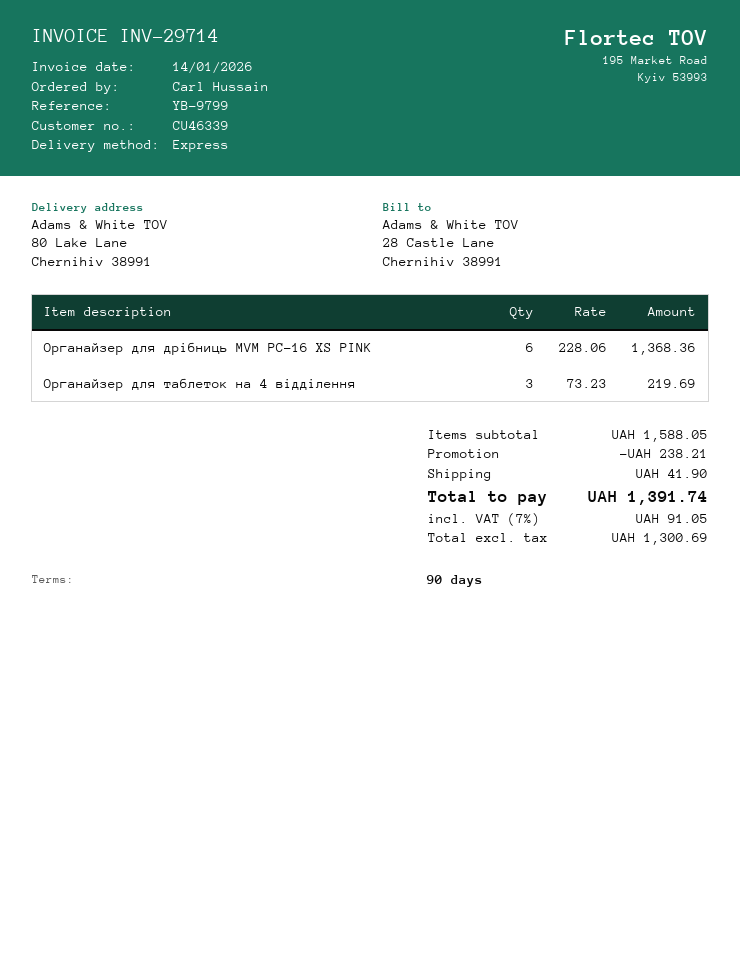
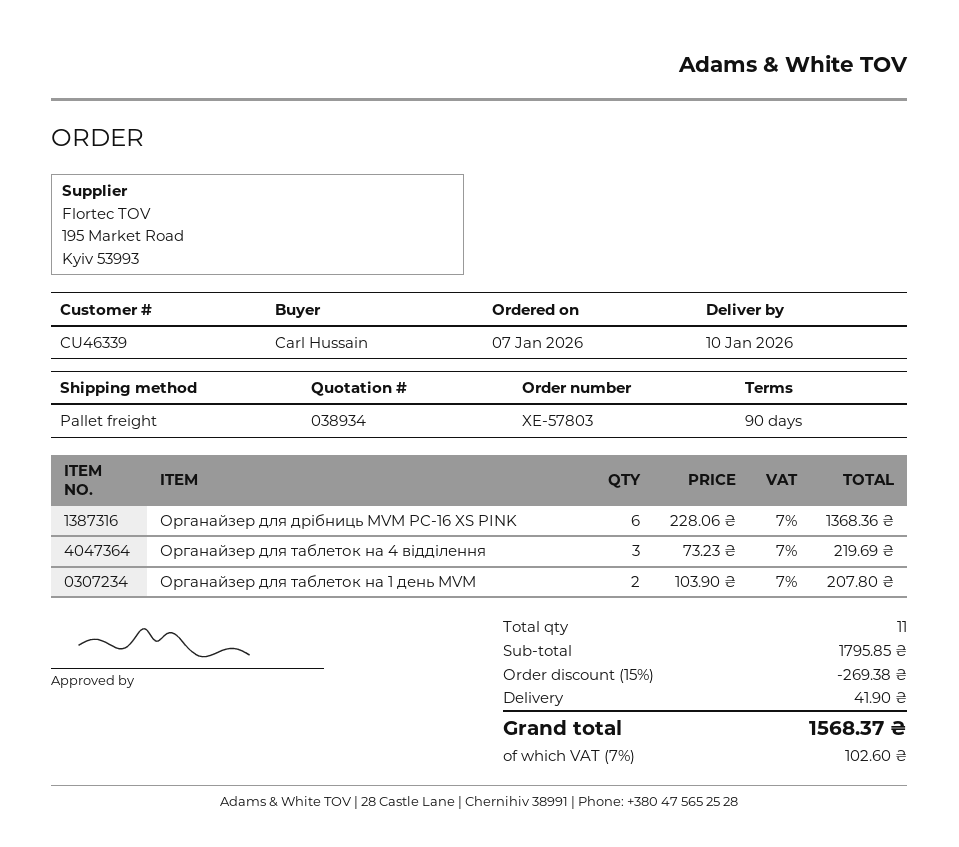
shipping method: express -> pallet freight
Органайзер для таблеток на 1 день MVM: none -> 2 x 103.90 = 207.80
subtotal: 1588.05 -> 1795.85
discount: 238.21 -> 269.38
tax: 7% = 91.05 -> 7% = 102.60
total: 1391.74 -> 1568.37

